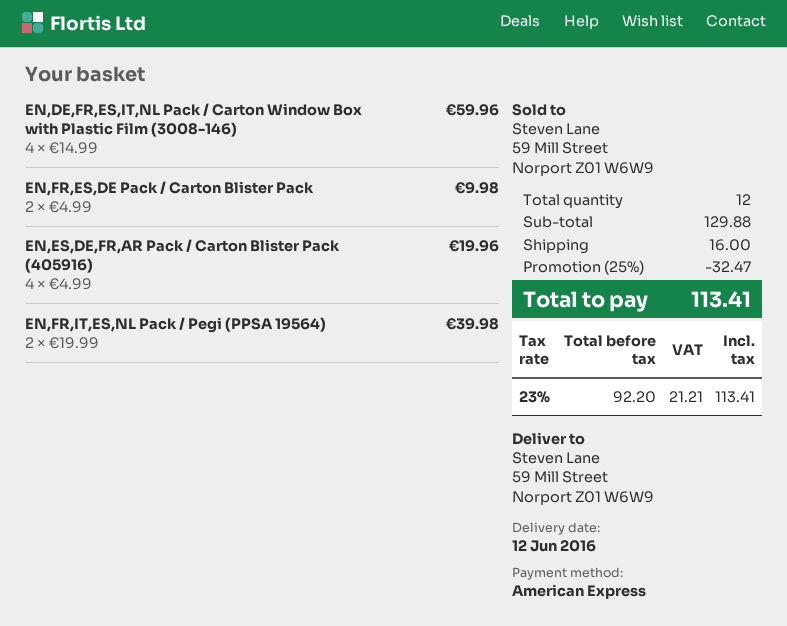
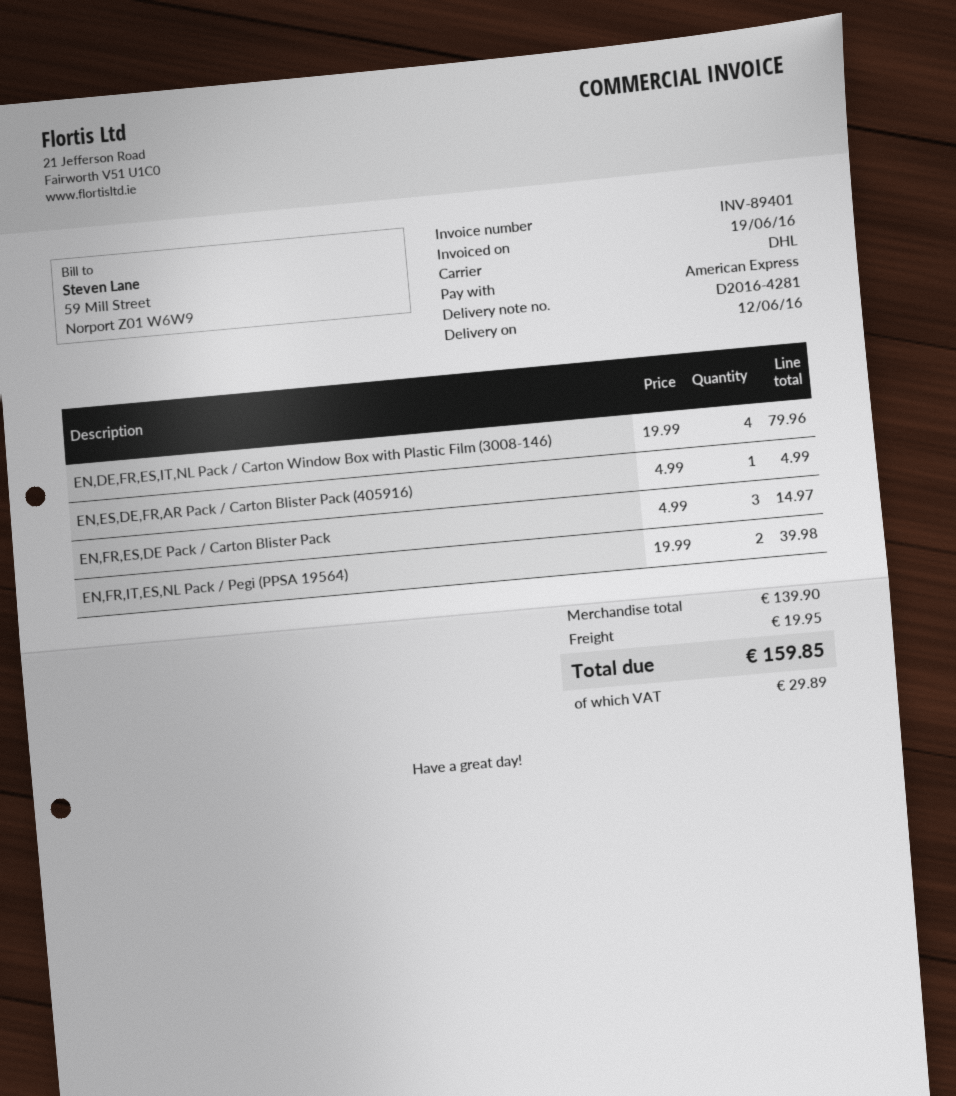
EN,DE,FR,ES,IT,NL Pack / Carton Window Box with Plastic Film (3008-146): 4 x 14.99 = 59.96 -> 4 x 19.99 = 79.96
EN,FR,ES,DE Pack / Carton Blister Pack: 2 x 4.99 = 9.98 -> 3 x 4.99 = 14.97
EN,ES,DE,FR,AR Pack / Carton Blister Pack (405916): 4 x 4.99 = 19.96 -> 1 x 4.99 = 4.99
subtotal: 129.88 -> 139.90
discount: 25% = 32.47 -> none
shipping: 16.00 -> 19.95
tax: 21.21 -> 29.89
total: 113.41 -> 159.85

